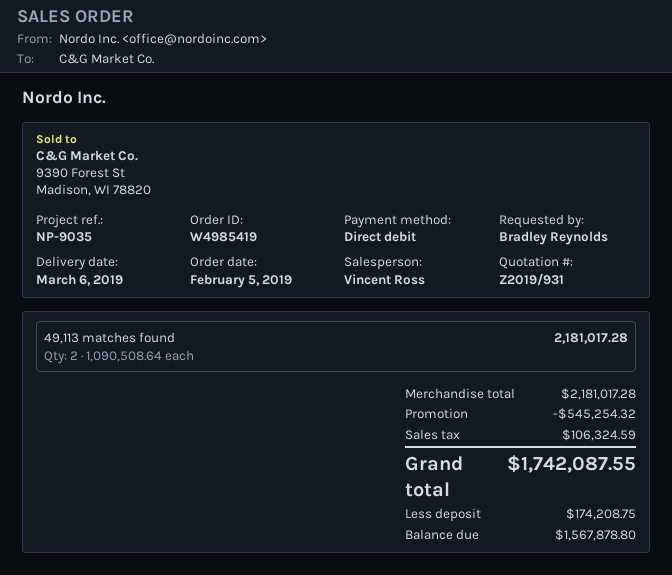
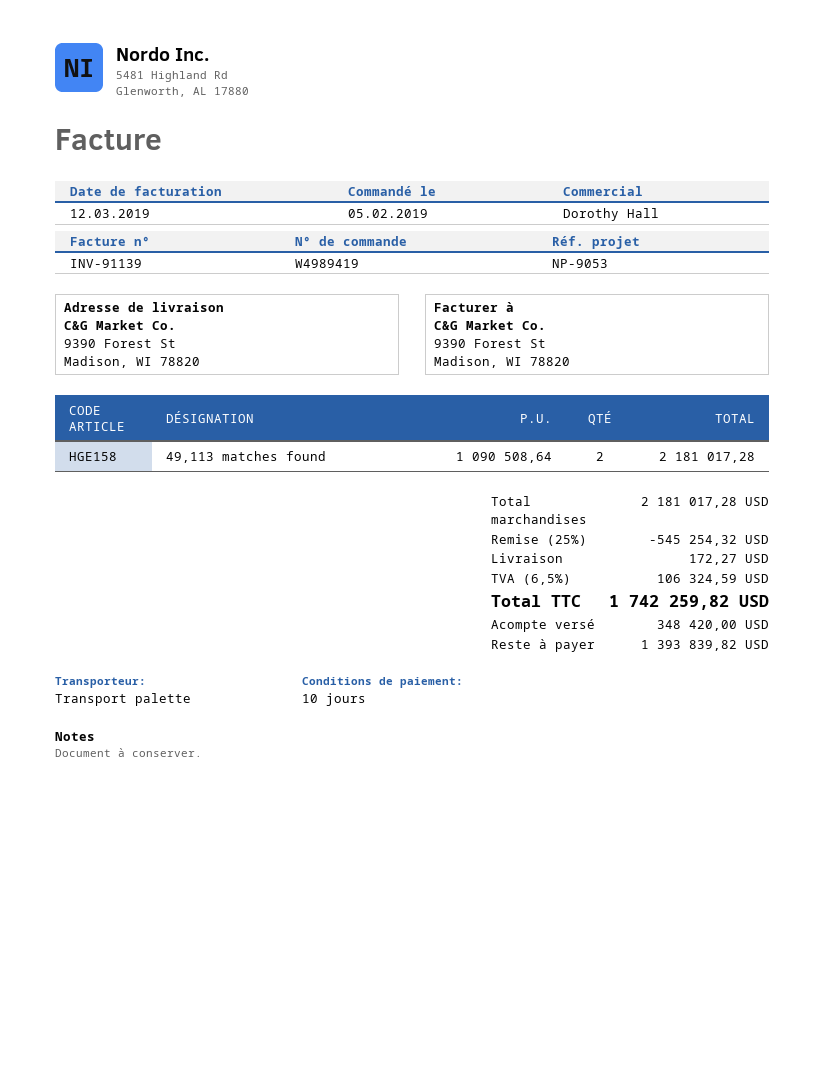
order number: W4985419 -> W4989419
reference: NP-9035 -> NP-9053
sales rep: Vincent Ross -> Dorothy Hall
shipping: none -> 172.27
total: 1742087.55 -> 1742259.82
deposit: 174208.75 -> 348420.00
balance: 1567878.80 -> 1393839.82

